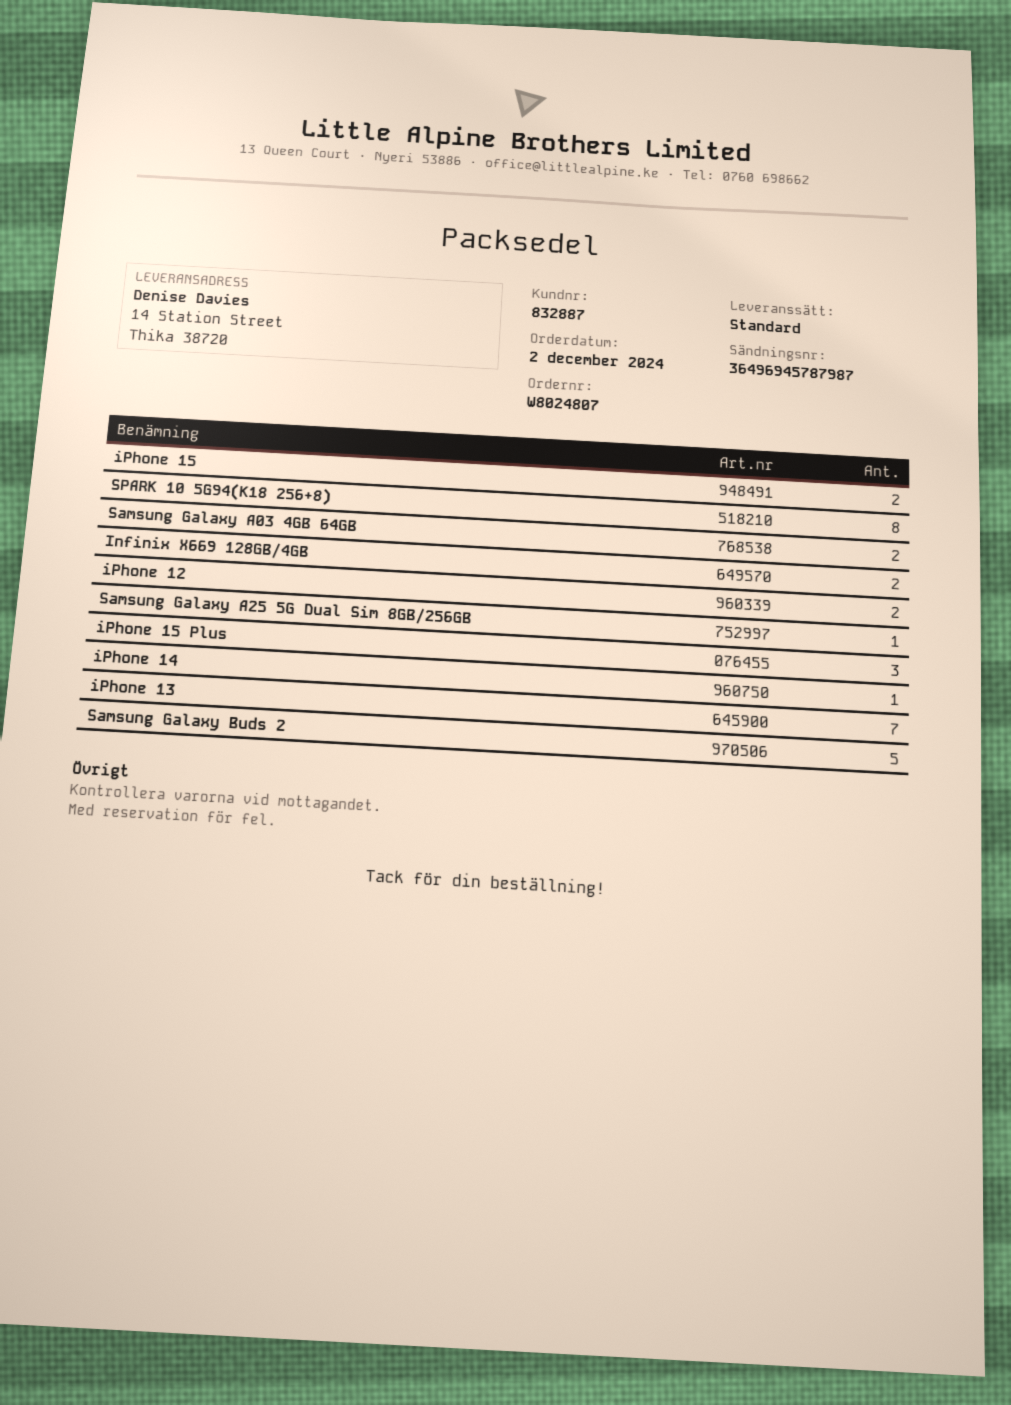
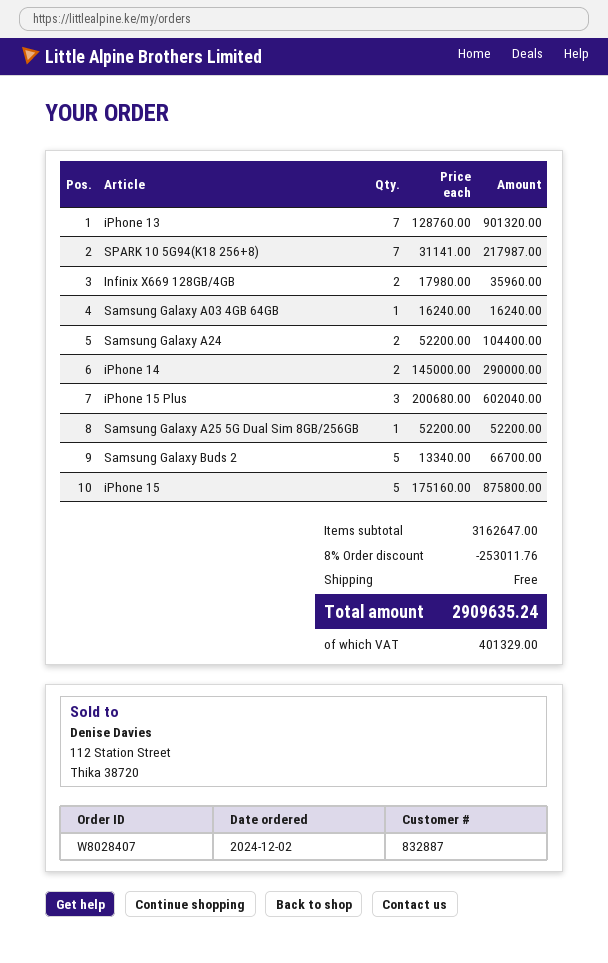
order number: W8024807 -> W8028407
iPhone 15: 2 -> 5
SPARK 10 5G94(K18 256+8): 8 -> 7
Samsung Galaxy A03 4GB 64GB: 2 -> 1
iPhone 12: 2 -> none
iPhone 14: 1 -> 2
Samsung Galaxy A24: none -> 2

